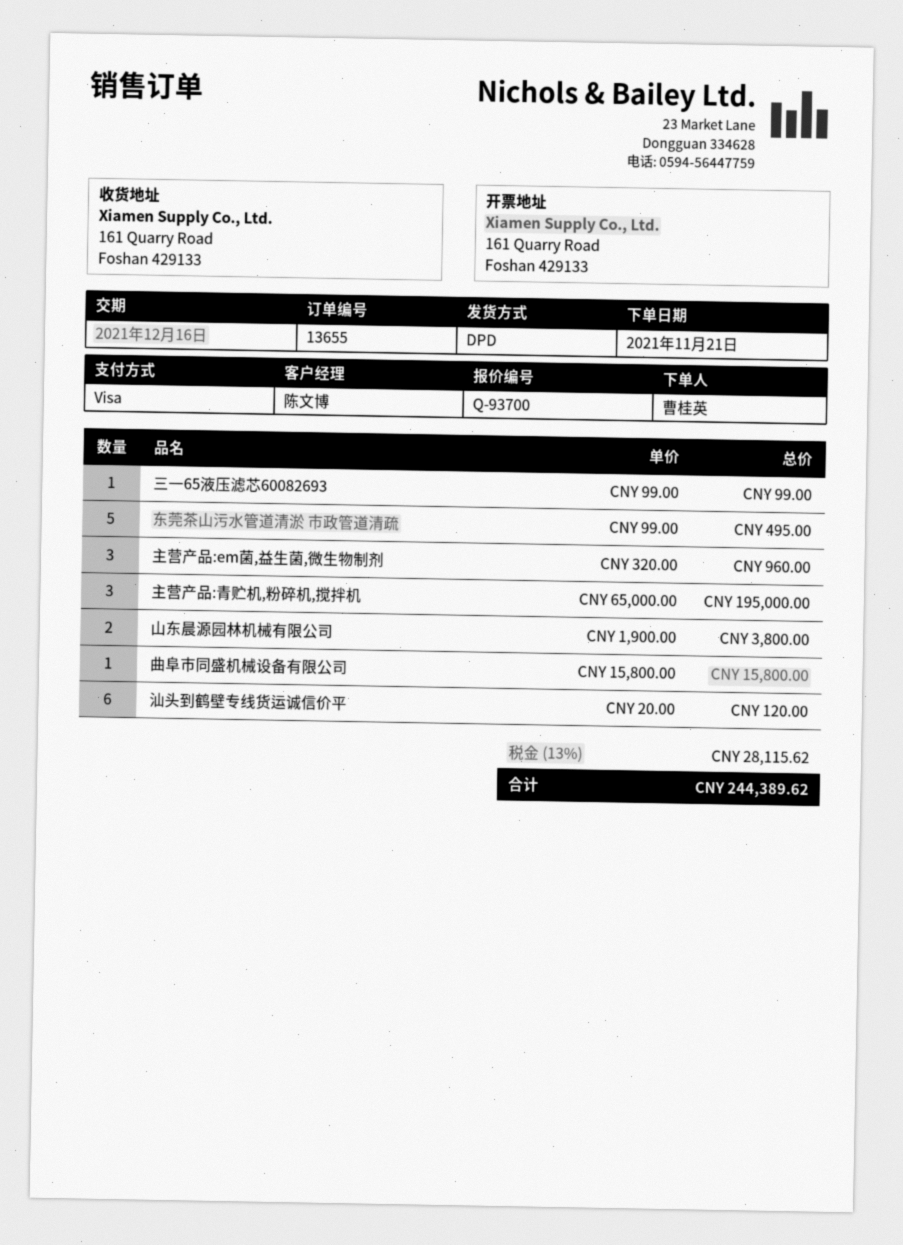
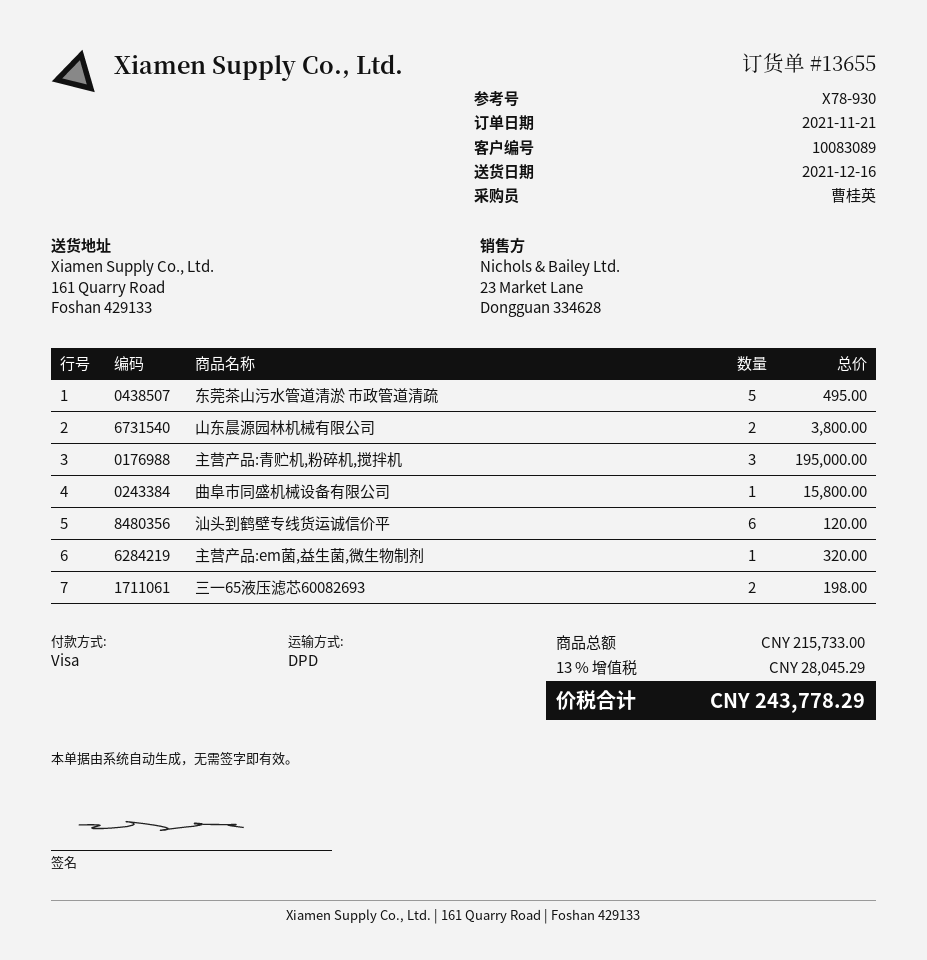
三一65液压滤芯60082693: 1 for 99.00 -> 2 for 198.00
主营产品:em菌,益生菌,微生物制剂: 3 for 960.00 -> 1 for 320.00
tax: 13% = 28115.62 -> 13% = 28045.29
total: 244389.62 -> 243778.29

